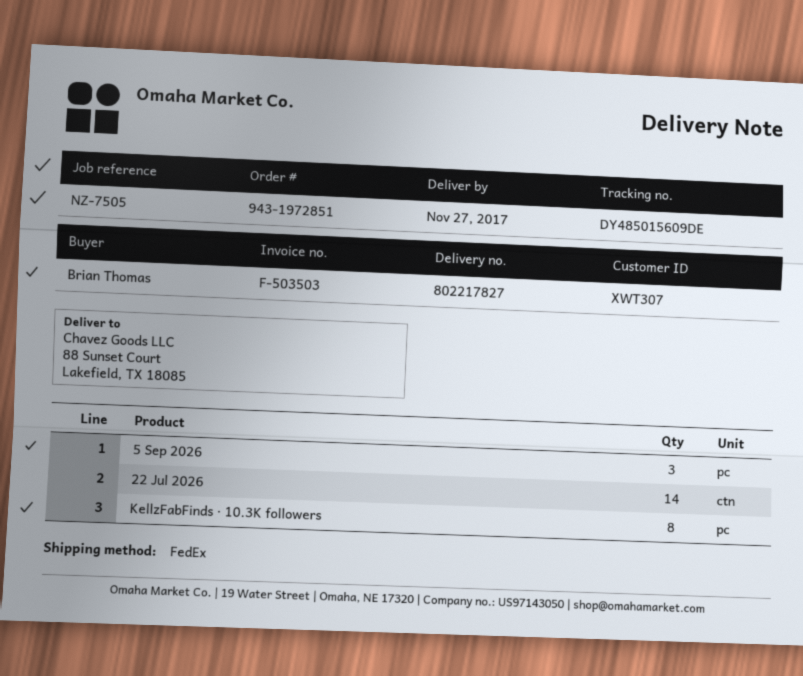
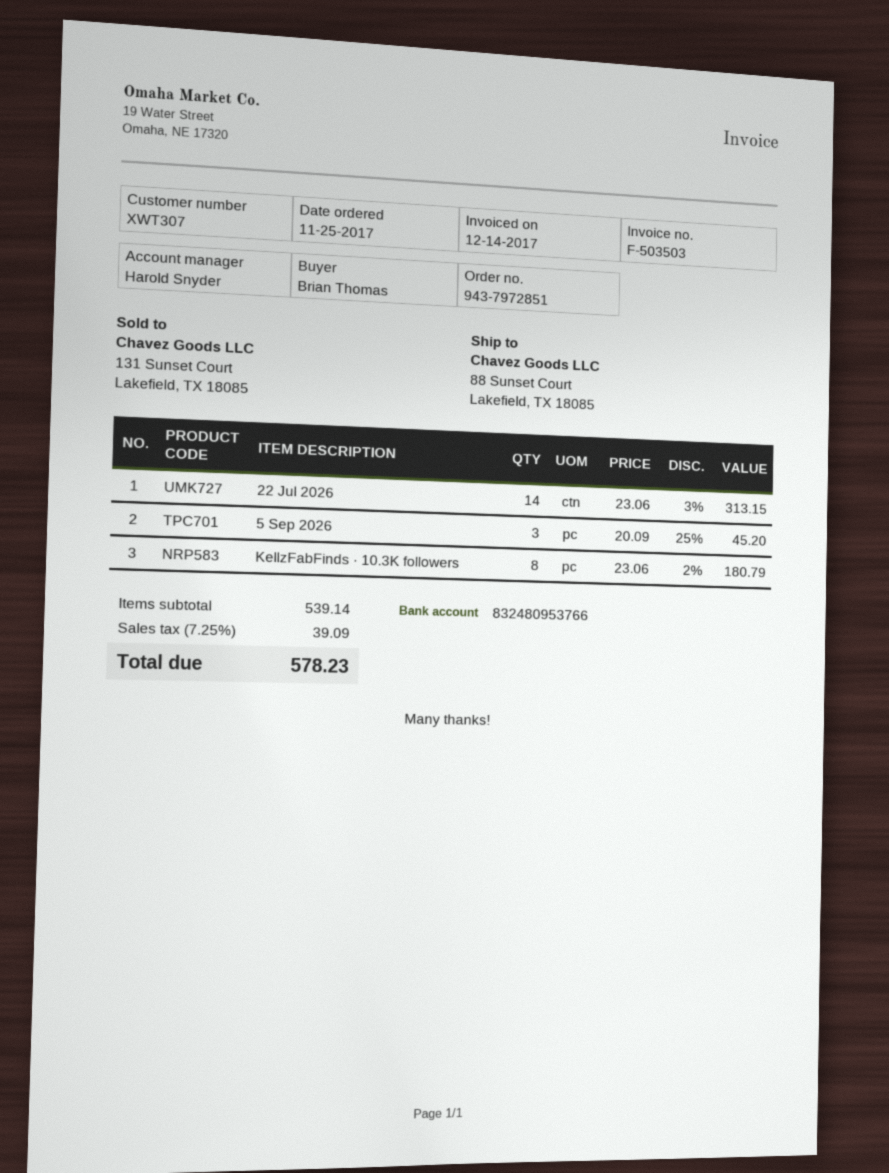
order number: 943-1972851 -> 943-7972851

